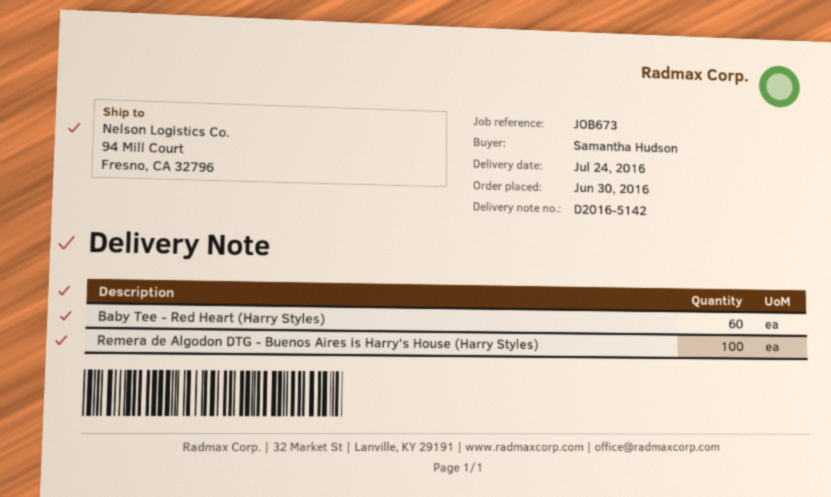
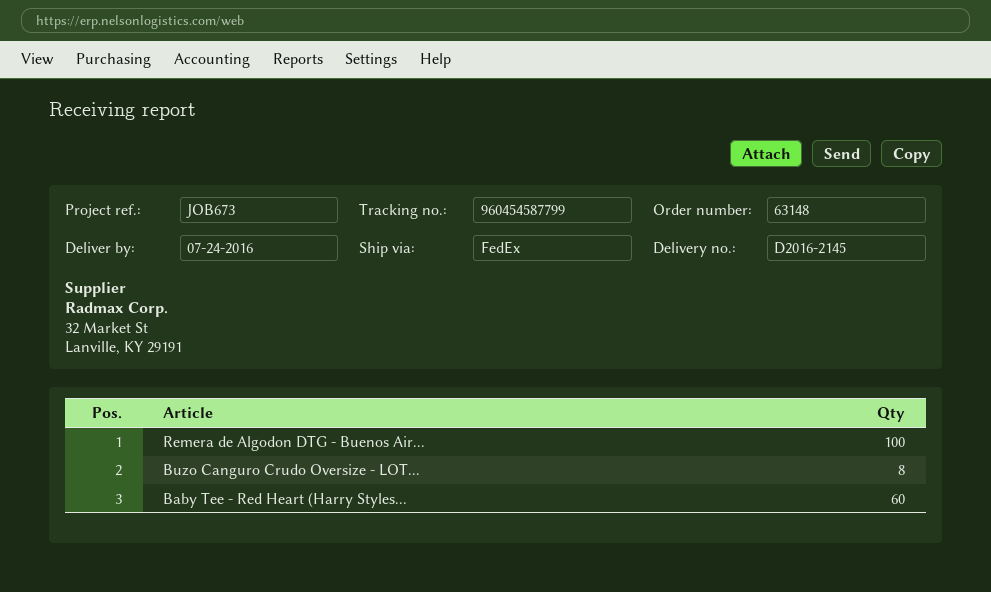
delivery note number: D2016-5142 -> D2016-2145
Buzo Canguro Crudo Oversize - LOT...: none -> 8

